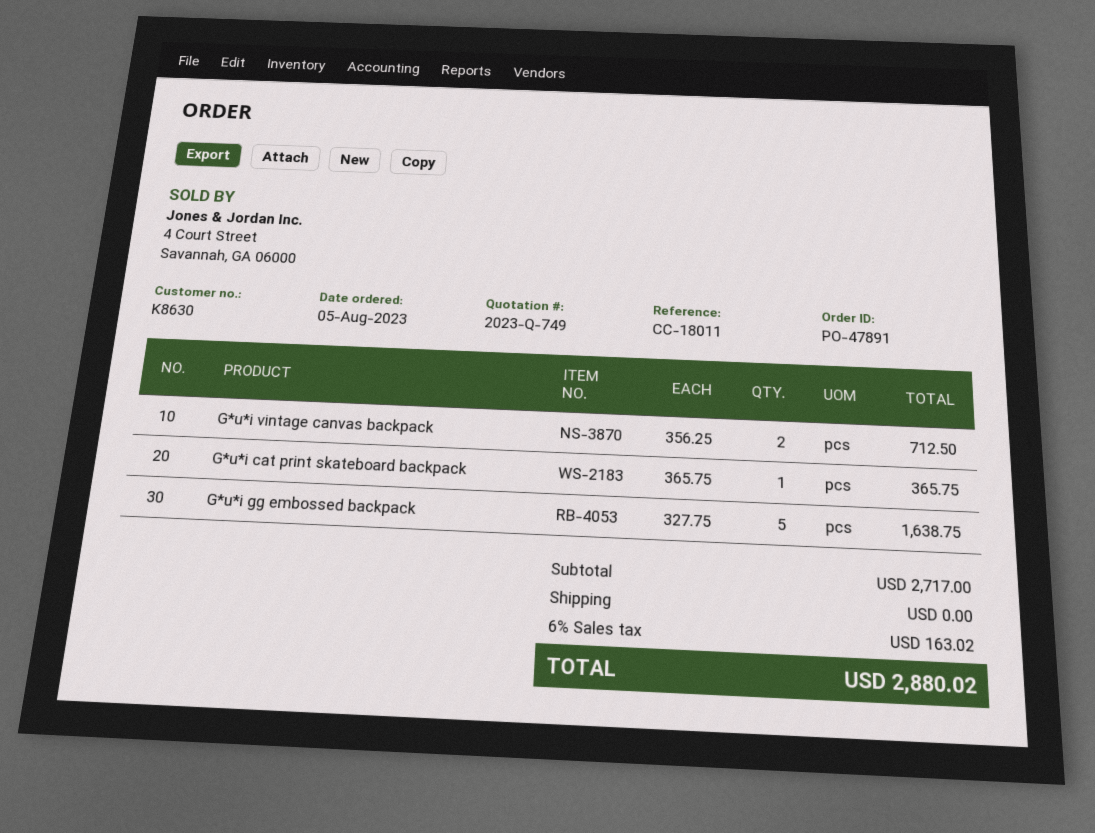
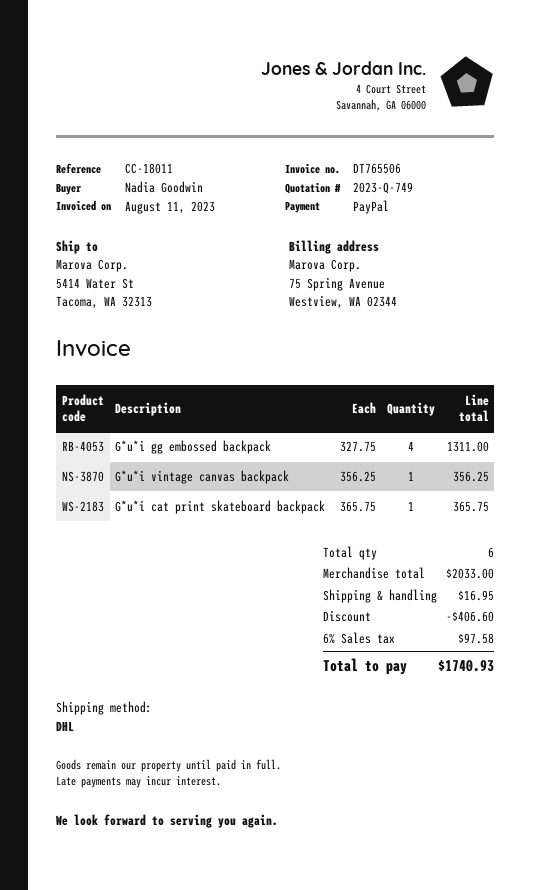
G*u*i vintage canvas backpack: 2 x 356.25 = 712.50 -> 1 x 356.25 = 356.25
G*u*i gg embossed backpack: 5 x 327.75 = 1638.75 -> 4 x 327.75 = 1311.00
subtotal: 2717.00 -> 2033.00
discount: none -> 406.60
shipping: 0.00 -> 16.95
tax: 6% = 163.02 -> 6% = 97.58
total: 2880.02 -> 1740.93

